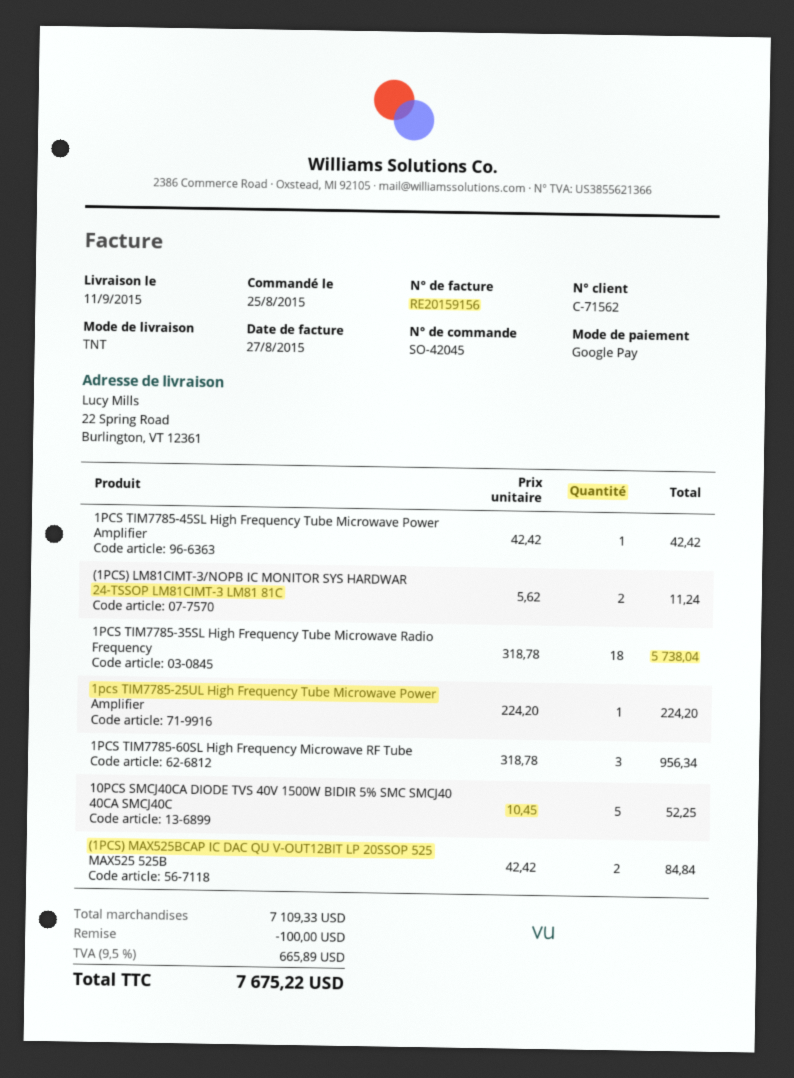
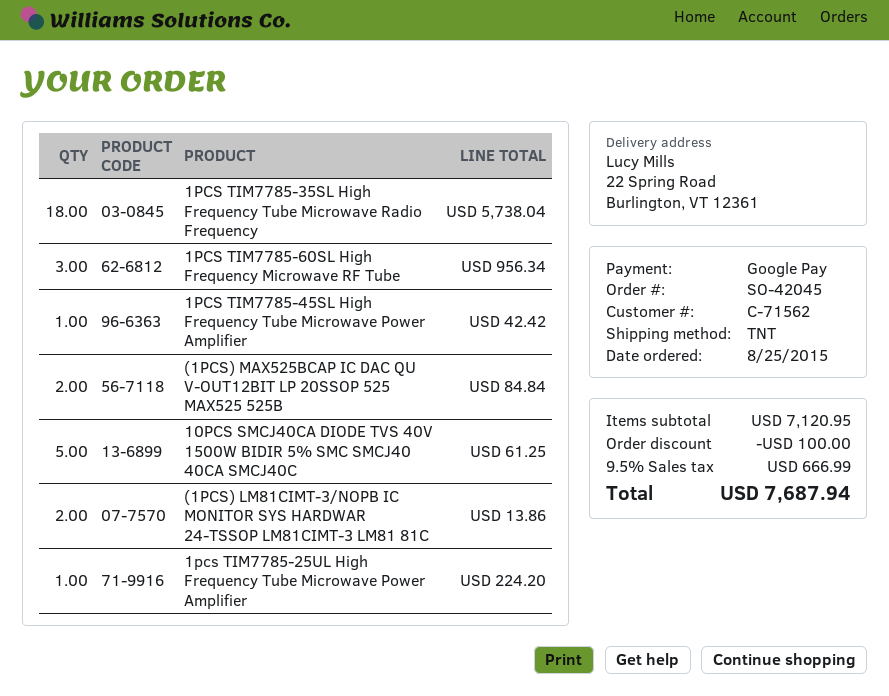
(1PCS) LM81CIMT-3/NOPB IC MONITOR SYS HARDWAR 24-TSSOP LM81CIMT-3 LM81 81C: 2 for 11.24 -> 2 for 13.86
10PCS SMCJ40CA DIODE TVS 40V 1500W BIDIR 5% SMC SMCJ40 40CA SMCJ40C: 5 for 52.25 -> 5 for 61.25
subtotal: 7109.33 -> 7120.95
tax: 9.5% = 665.89 -> 9.5% = 666.99
total: 7675.22 -> 7687.94

